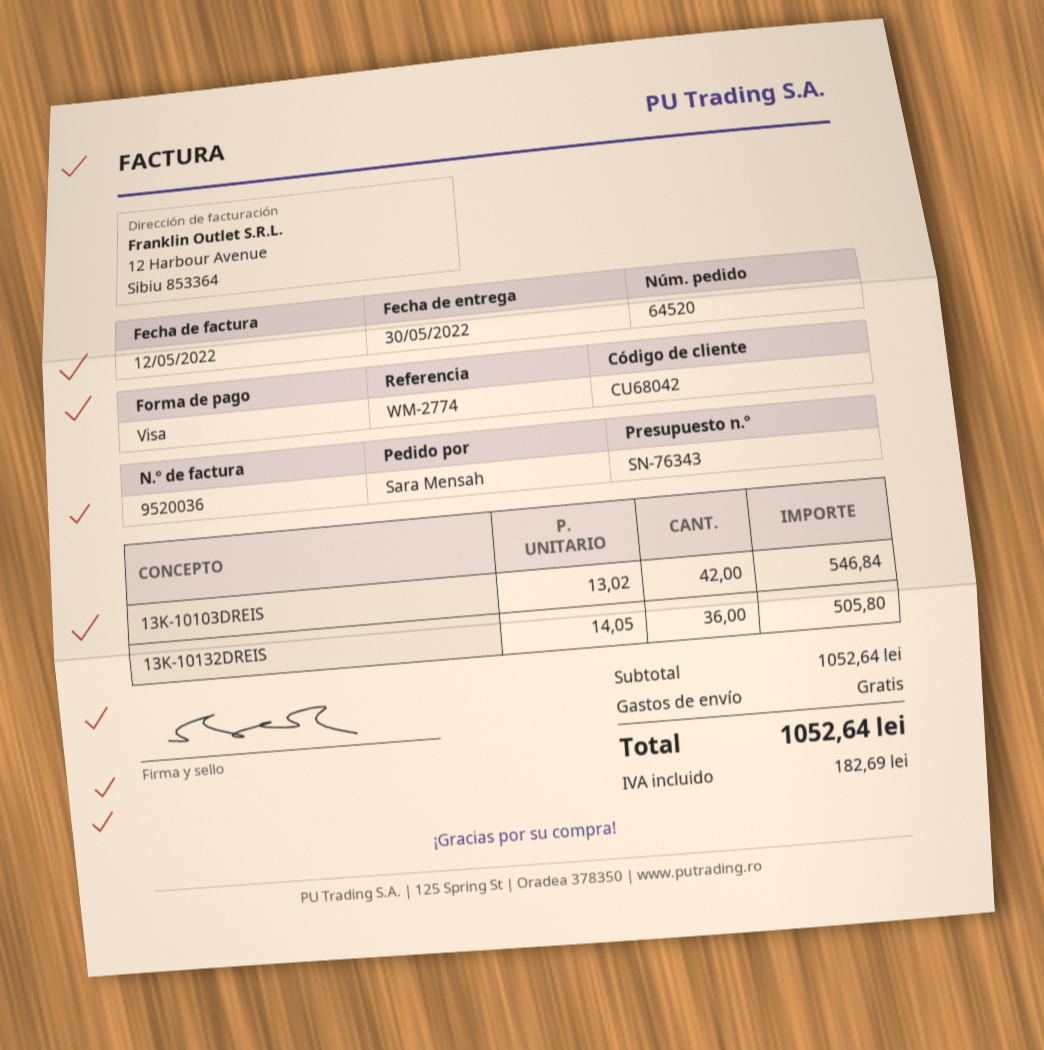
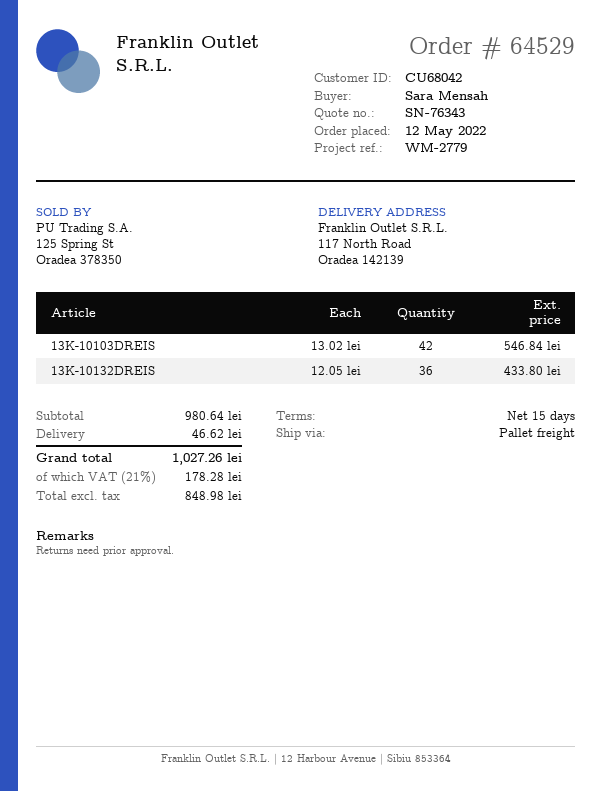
order number: 64520 -> 64529
reference: WM-2774 -> WM-2779
13K-10132DREIS: 36 x 14.05 = 505.80 -> 36 x 12.05 = 433.80
subtotal: 1052.64 -> 980.64
shipping: 0.00 -> 46.62
tax: 182.69 -> 178.28
total: 1052.64 -> 1027.26

